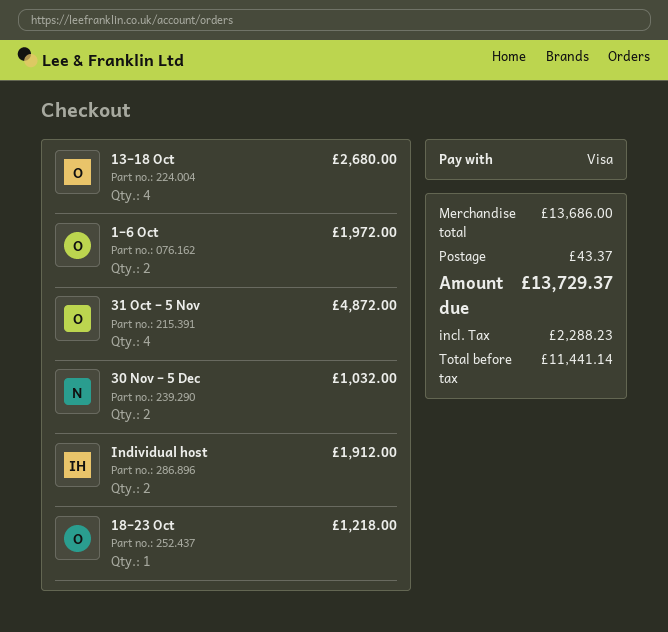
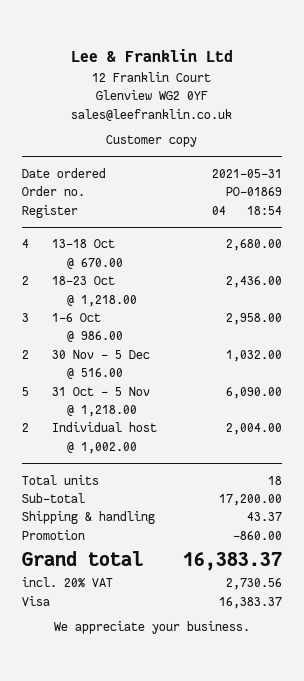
1–6 Oct: 2 for 1972.00 -> 3 for 2958.00
31 Oct – 5 Nov: 4 for 4872.00 -> 5 for 6090.00
Individual host: 2 for 1912.00 -> 2 for 2004.00
18–23 Oct: 1 for 1218.00 -> 2 for 2436.00
subtotal: 13686.00 -> 17200.00
discount: none -> 860.00
tax: 2288.23 -> 2730.56
total: 13729.37 -> 16383.37

